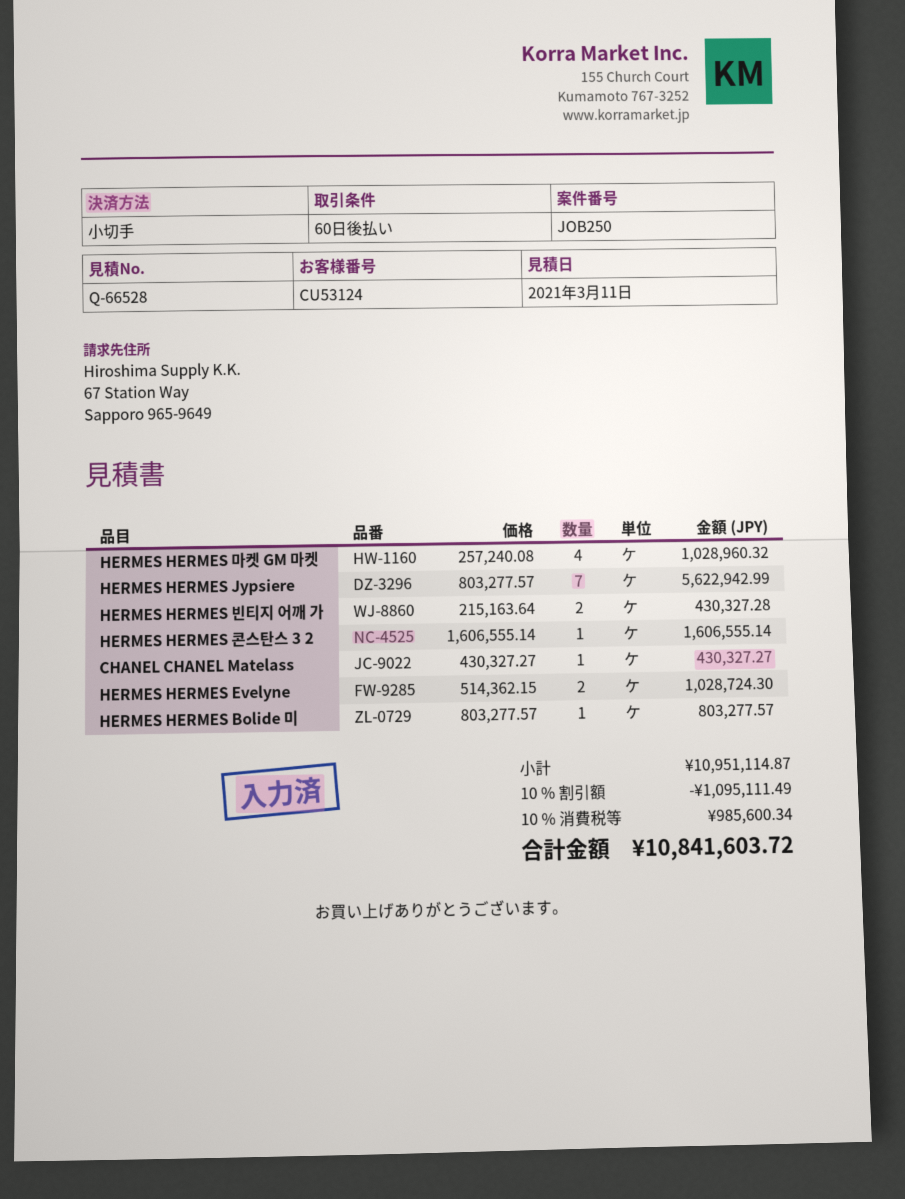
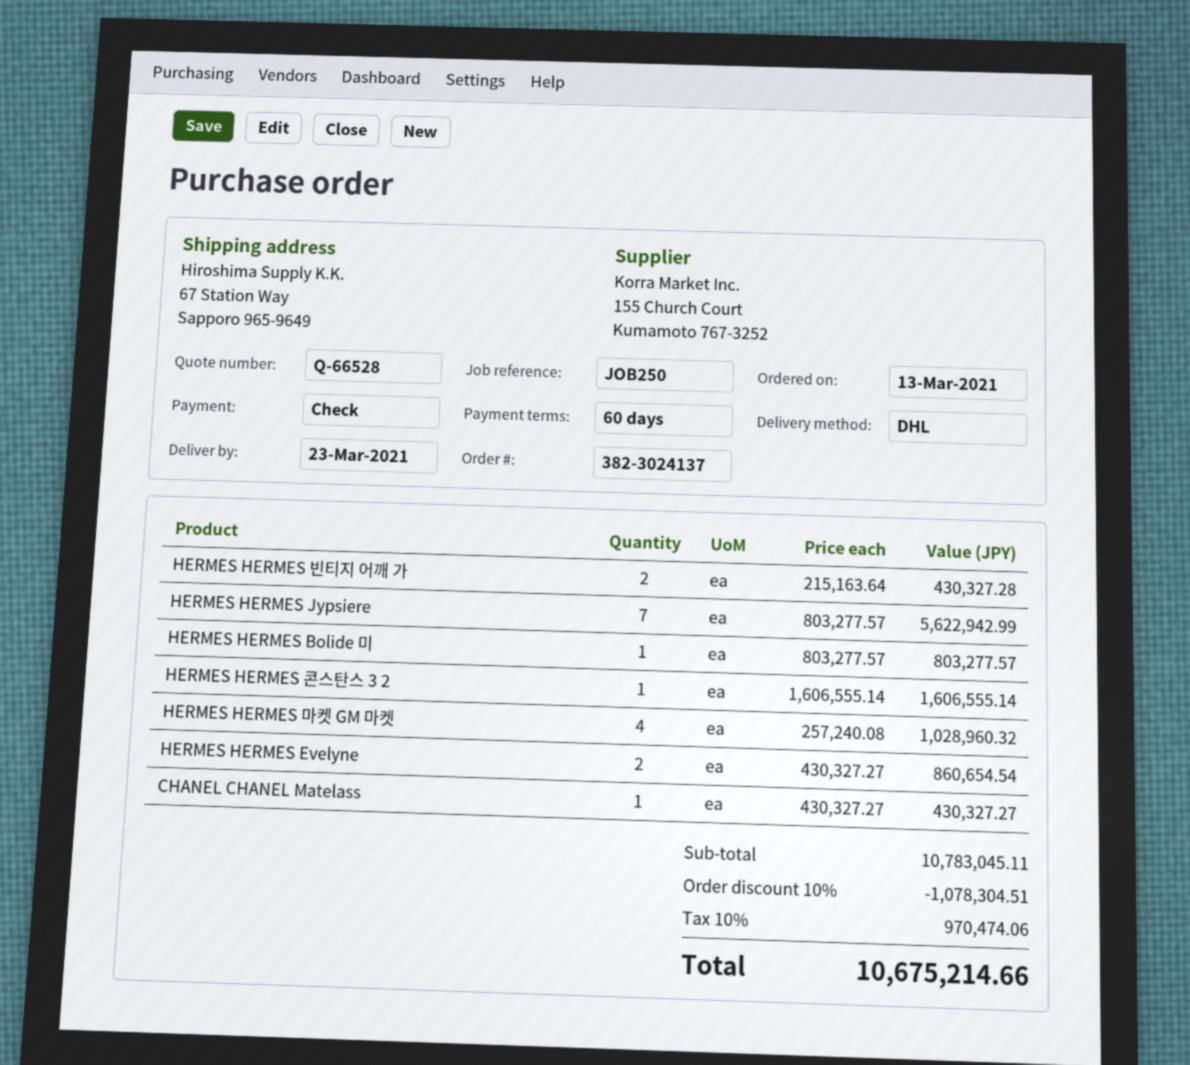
HERMES HERMES Evelyne: 2 x 514362.15 = 1028724.30 -> 2 x 430327.27 = 860654.54
subtotal: 10951114.87 -> 10783045.11
discount: 10% = 1095111.49 -> 10% = 1078304.51
tax: 10% = 985600.34 -> 10% = 970474.06
total: 10841603.72 -> 10675214.66

